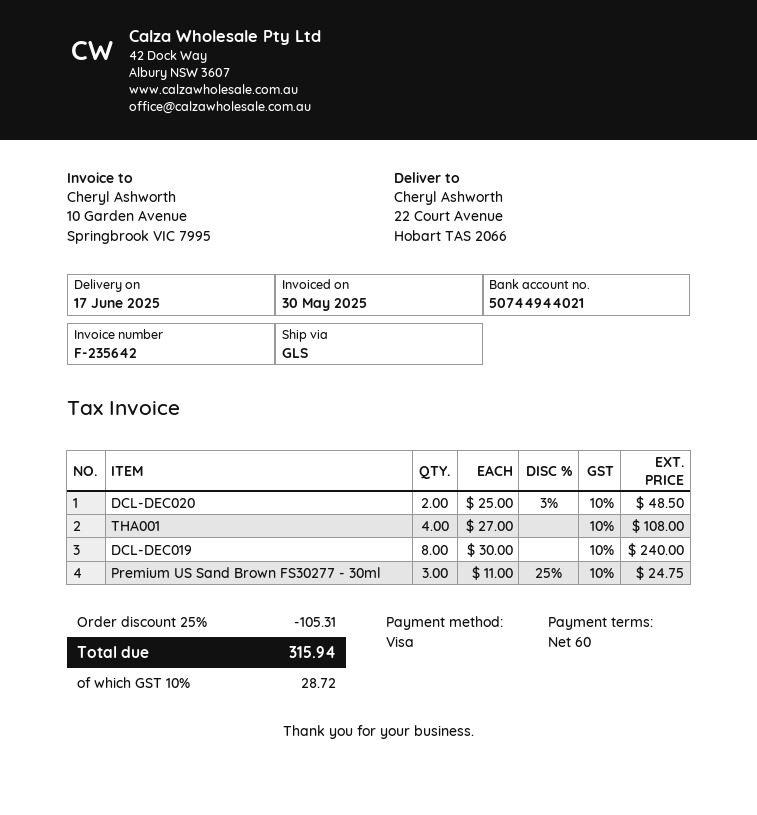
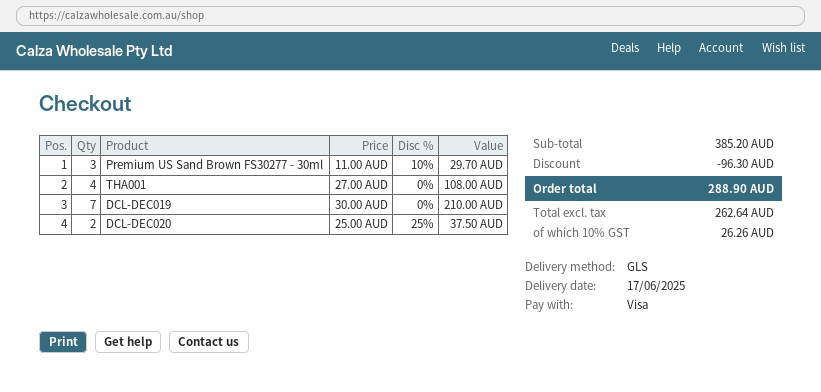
DCL-DEC020: 2 x 25.00 - 3% = 48.50 -> 2 x 25.00 - 25% = 37.50
DCL-DEC019: 8 x 30.00 = 240.00 -> 7 x 30.00 = 210.00
Premium US Sand Brown FS30277 - 30ml: 3 x 11.00 - 25% = 24.75 -> 3 x 11.00 - 10% = 29.70
discount: 105.31 -> 96.30
tax: 10% = 28.72 -> 10% = 26.26
total: 315.94 -> 288.90

